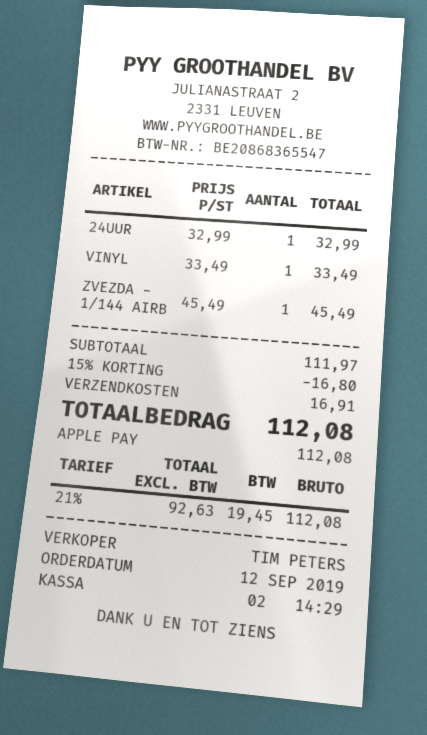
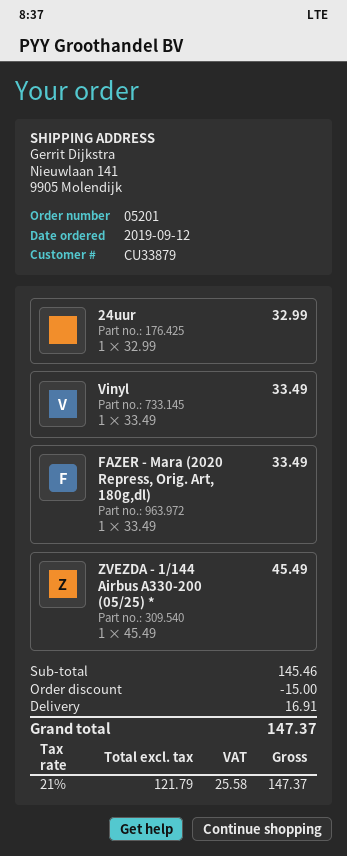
FAZER - Mara (2020 Repress, Orig. Art, 180g,dl): none -> 1 x 33.49 = 33.49
subtotal: 111.97 -> 145.46
discount: 16.80 -> 15.00
net: 92.63 -> 121.79
tax: 21% = 19.45 -> 21% = 25.58
total: 112.08 -> 147.37

